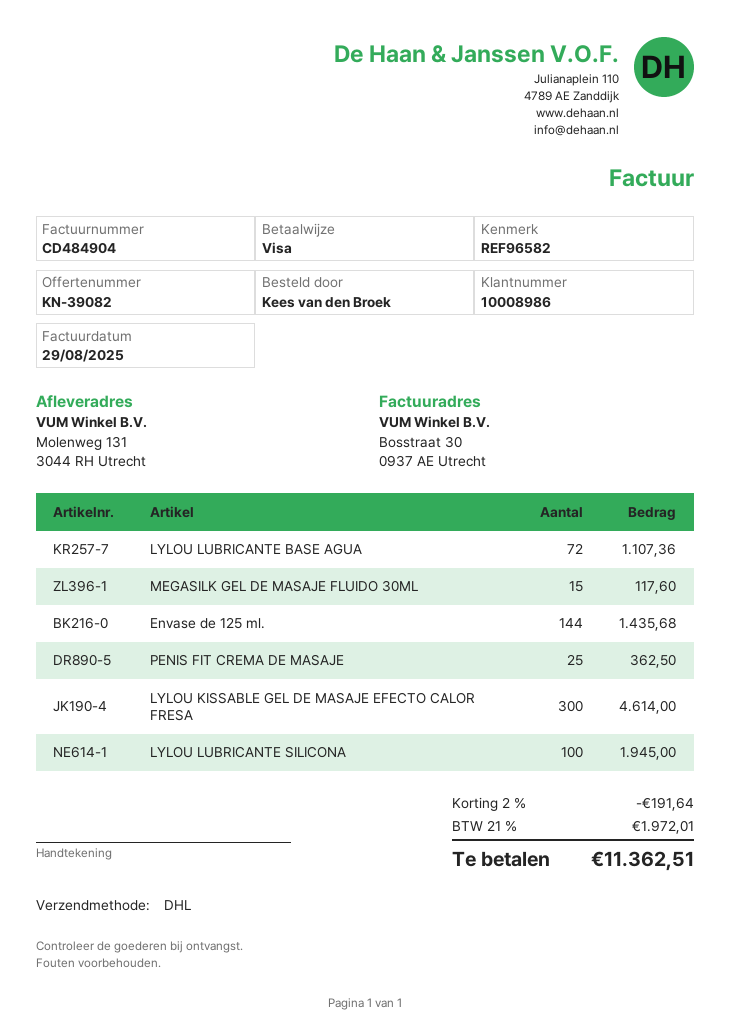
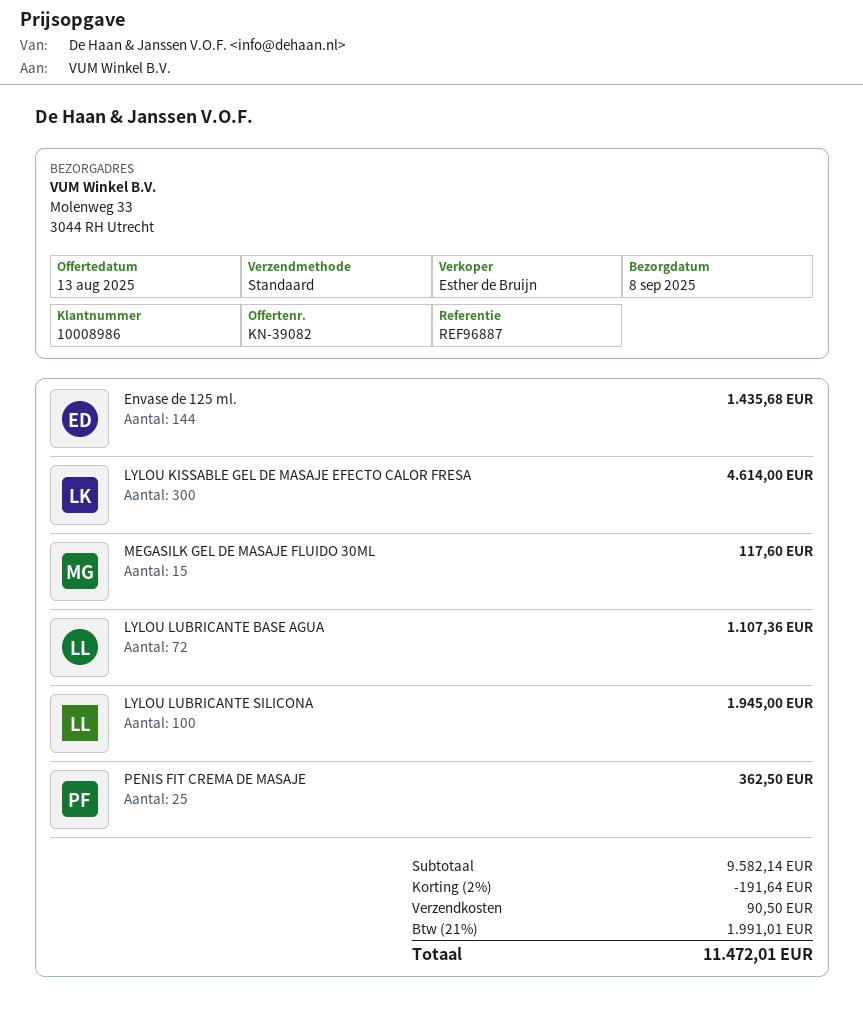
reference: REF96582 -> REF96887
shipping method: DHL -> standard
ship to: Molenweg 131, 3044 RH Utrecht -> Molenweg 33, 3044 RH Utrecht
shipping: none -> 90.50
tax: 21% = 1972.01 -> 21% = 1991.01
total: 11362.51 -> 11472.01

